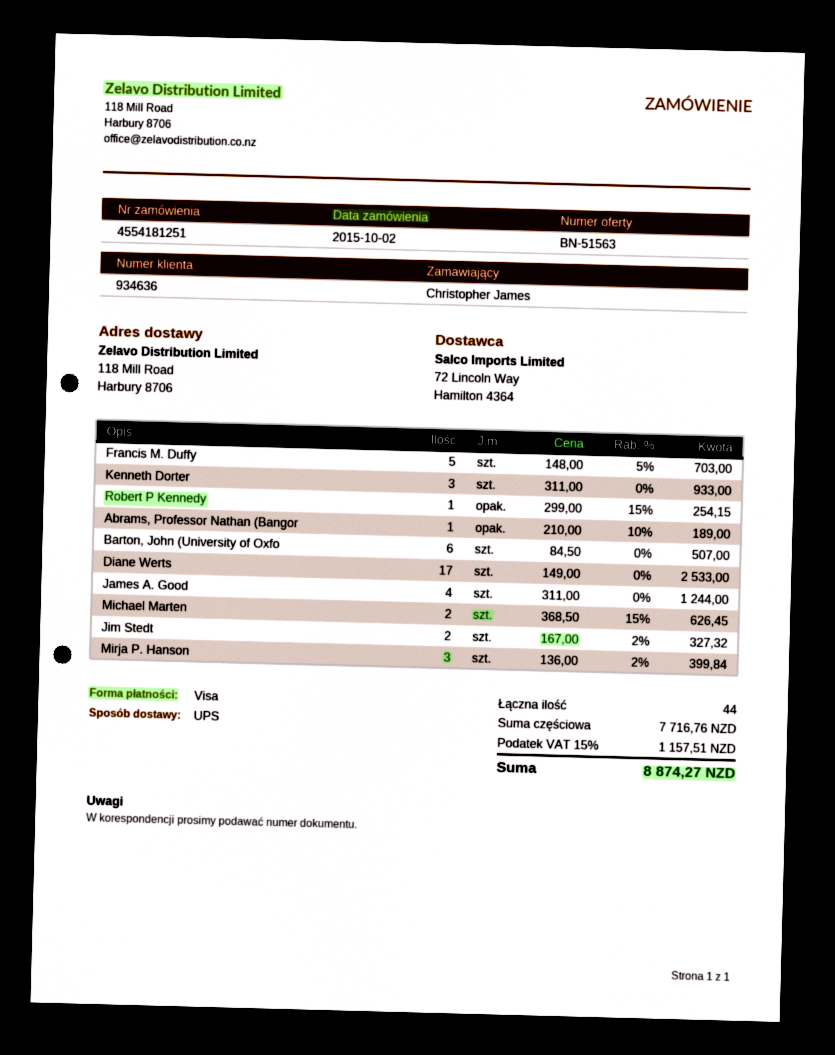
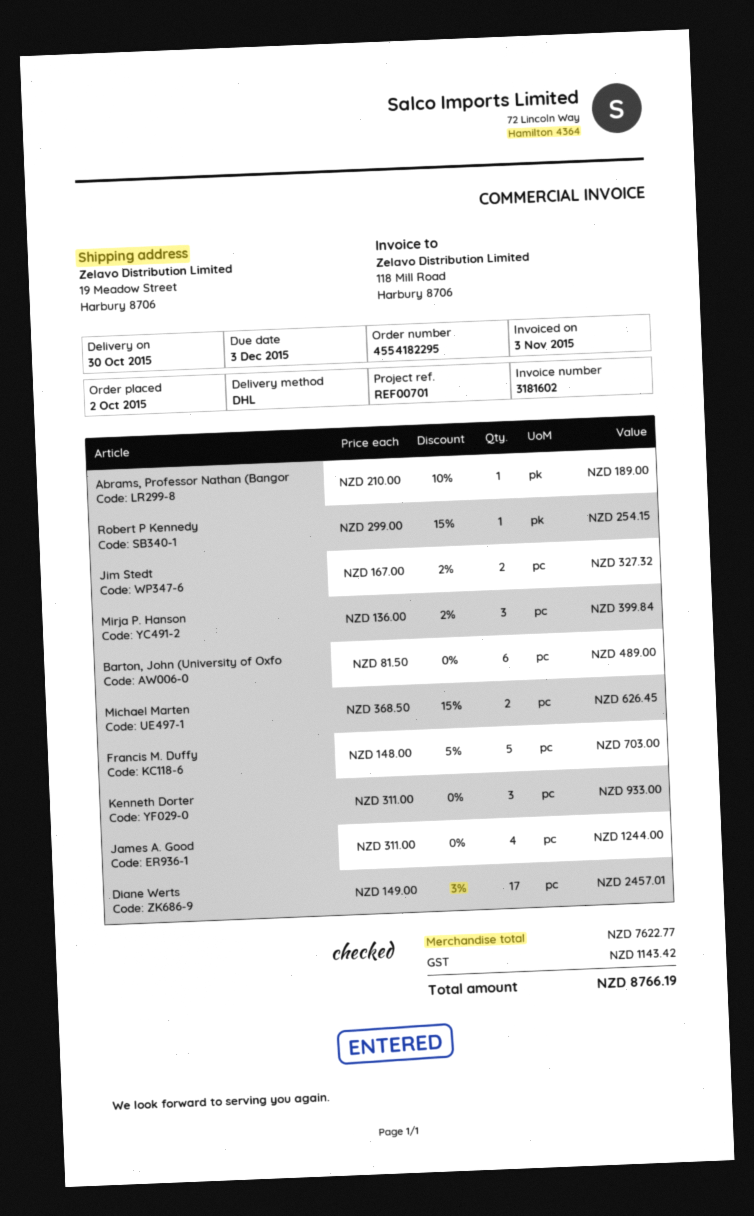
order number: 4554181251 -> 4554182295
shipping method: UPS -> DHL
ship to: 118 Mill Road, Harbury 8706 -> 19 Meadow Street, Harbury 8706
Barton, John (University of Oxfo: 6 x 84.50 = 507.00 -> 6 x 81.50 = 489.00
Diane Werts: 17 x 149.00 = 2533.00 -> 17 x 149.00 - 3% = 2457.01
subtotal: 7716.76 -> 7622.77
tax: 1157.51 -> 1143.42
total: 8874.27 -> 8766.19

